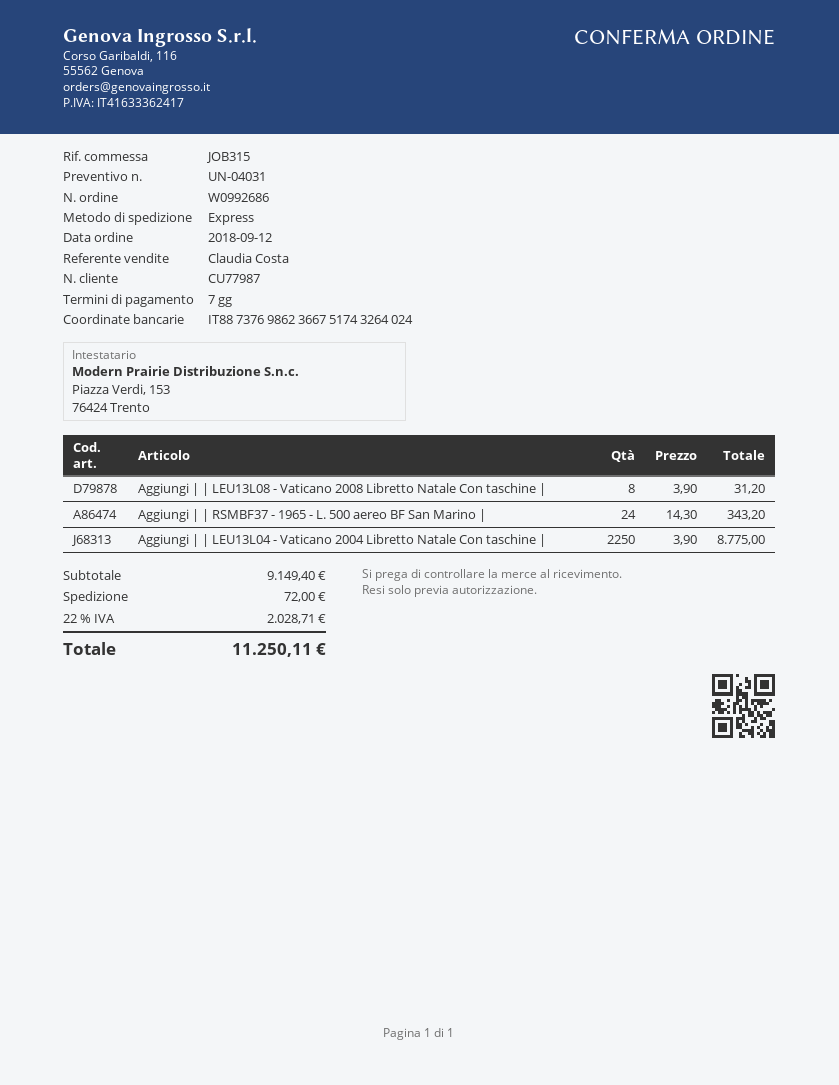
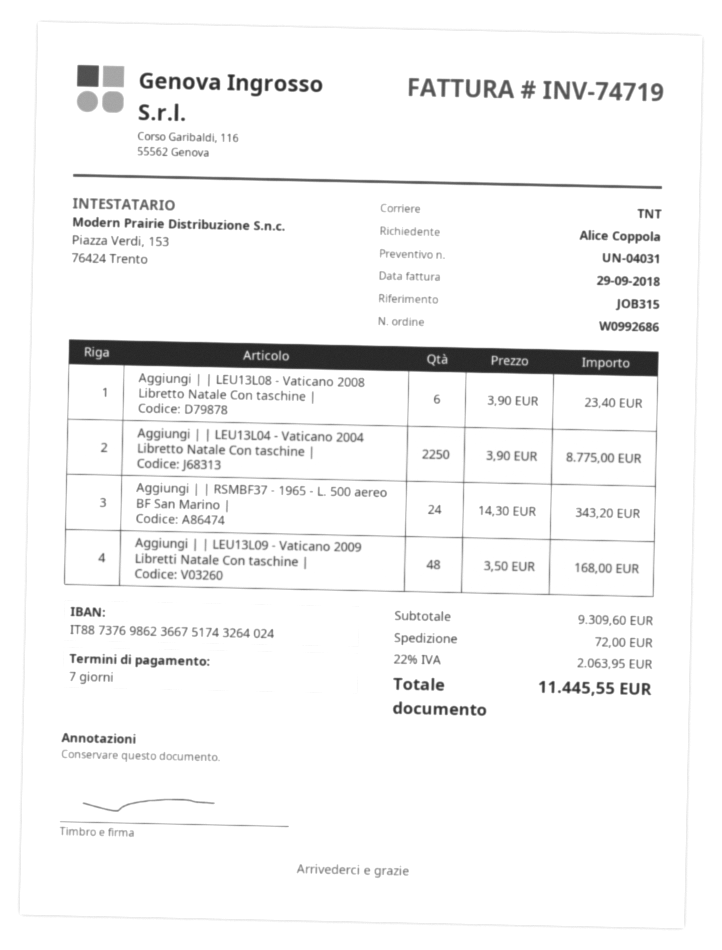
shipping method: express -> TNT
Aggiungi | | LEU13L08 - Vaticano 2008 Libretto Natale Con taschine |: 8 x 3.90 = 31.20 -> 6 x 3.90 = 23.40
Aggiungi | | LEU13L09 - Vaticano 2009 Libretti Natale Con taschine |: none -> 48 x 3.50 = 168.00
subtotal: 9149.40 -> 9309.60
tax: 22% = 2028.71 -> 22% = 2063.95
total: 11250.11 -> 11445.55

